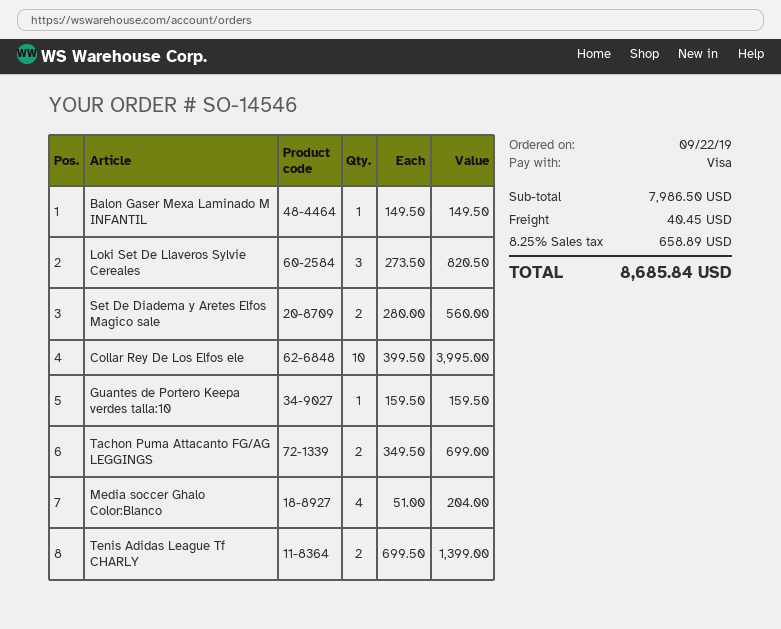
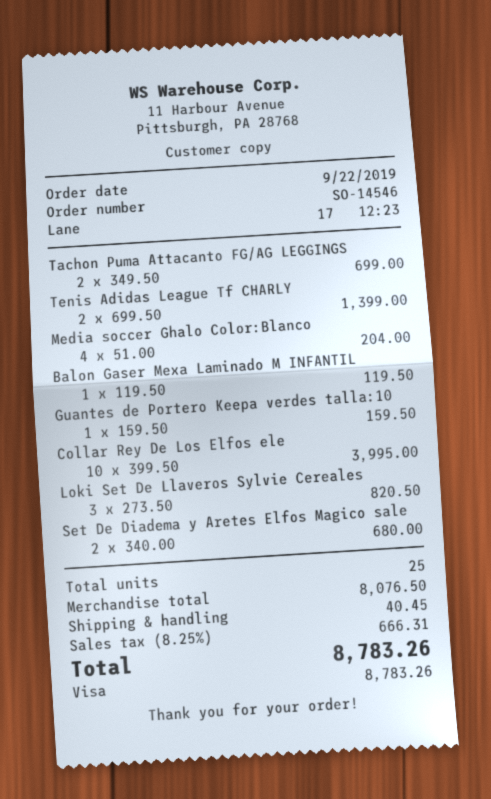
Balon Gaser Mexa Laminado M INFANTIL: 1 x 149.50 = 149.50 -> 1 x 119.50 = 119.50
Set De Diadema y Aretes Elfos Magico sale: 2 x 280.00 = 560.00 -> 2 x 340.00 = 680.00
subtotal: 7986.50 -> 8076.50
tax: 8.25% = 658.89 -> 8.25% = 666.31
total: 8685.84 -> 8783.26

